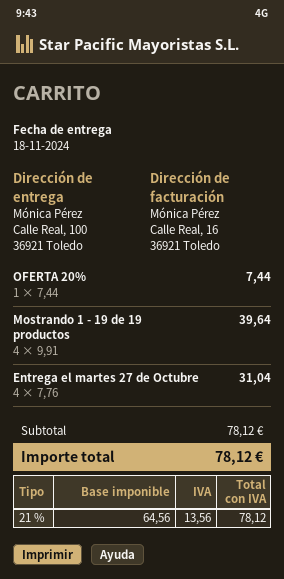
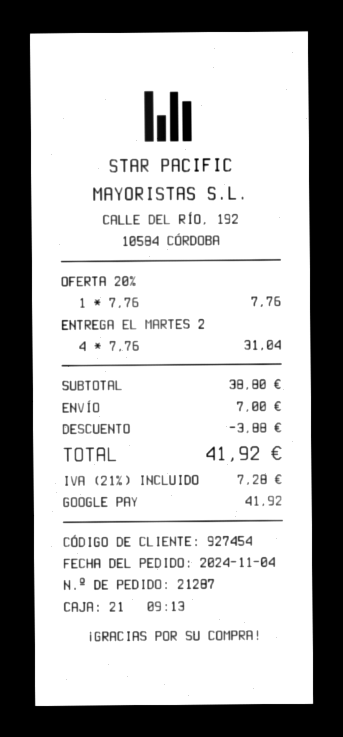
OFERTA 20%: 1 x 7.44 = 7.44 -> 1 x 7.76 = 7.76
Mostrando 1 - 19 de 19 productos: 4 x 9.91 = 39.64 -> none
subtotal: 78.12 -> 38.80
discount: none -> 3.88
shipping: none -> 7.00
tax: 21% = 13.56 -> 21% = 7.28
total: 78.12 -> 41.92

